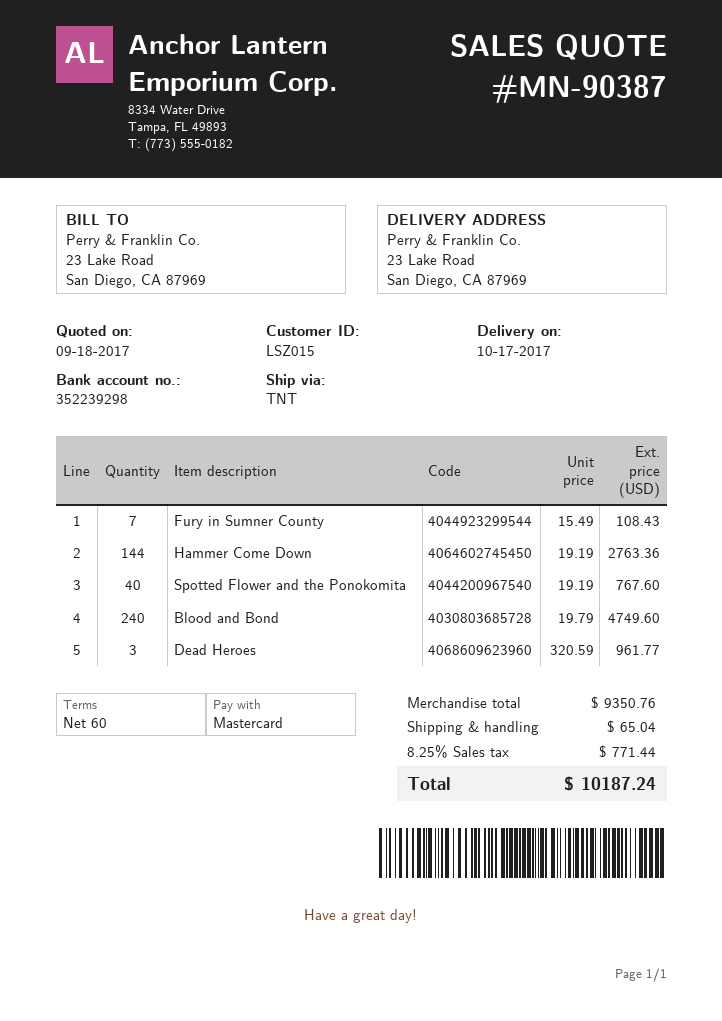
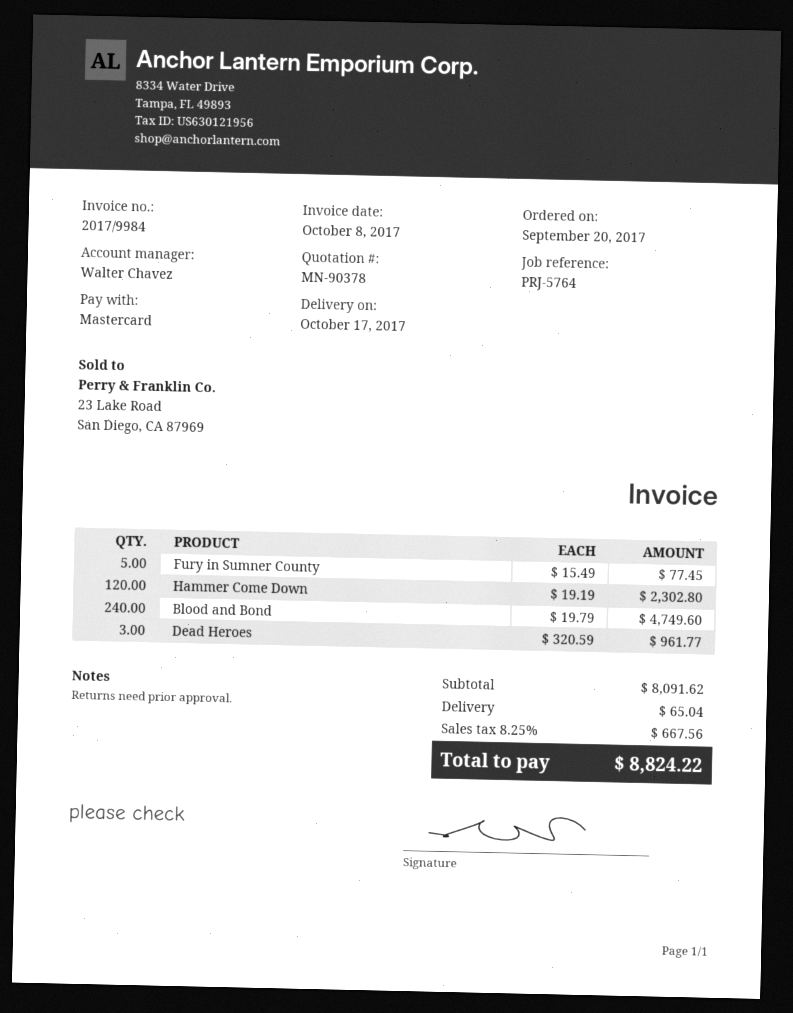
quote number: MN-90387 -> MN-90378
Fury in Sumner County: 7 x 15.49 = 108.43 -> 5 x 15.49 = 77.45
Hammer Come Down: 144 x 19.19 = 2763.36 -> 120 x 19.19 = 2302.80
Spotted Flower and the Ponokomita: 40 x 19.19 = 767.60 -> none
subtotal: 9350.76 -> 8091.62
tax: 8.25% = 771.44 -> 8.25% = 667.56
total: 10187.24 -> 8824.22

